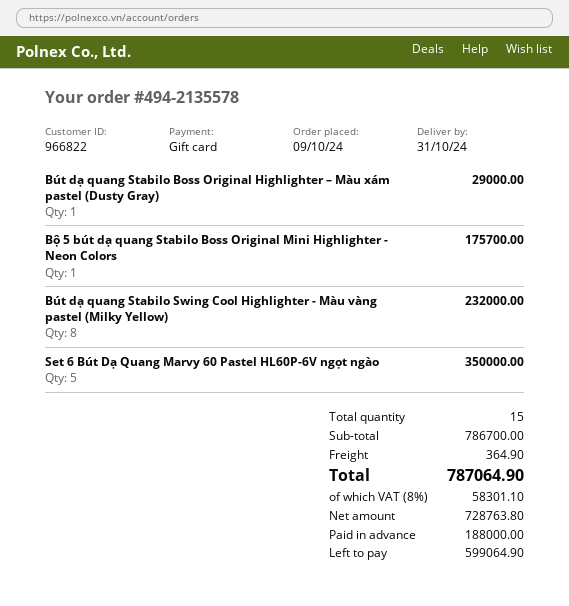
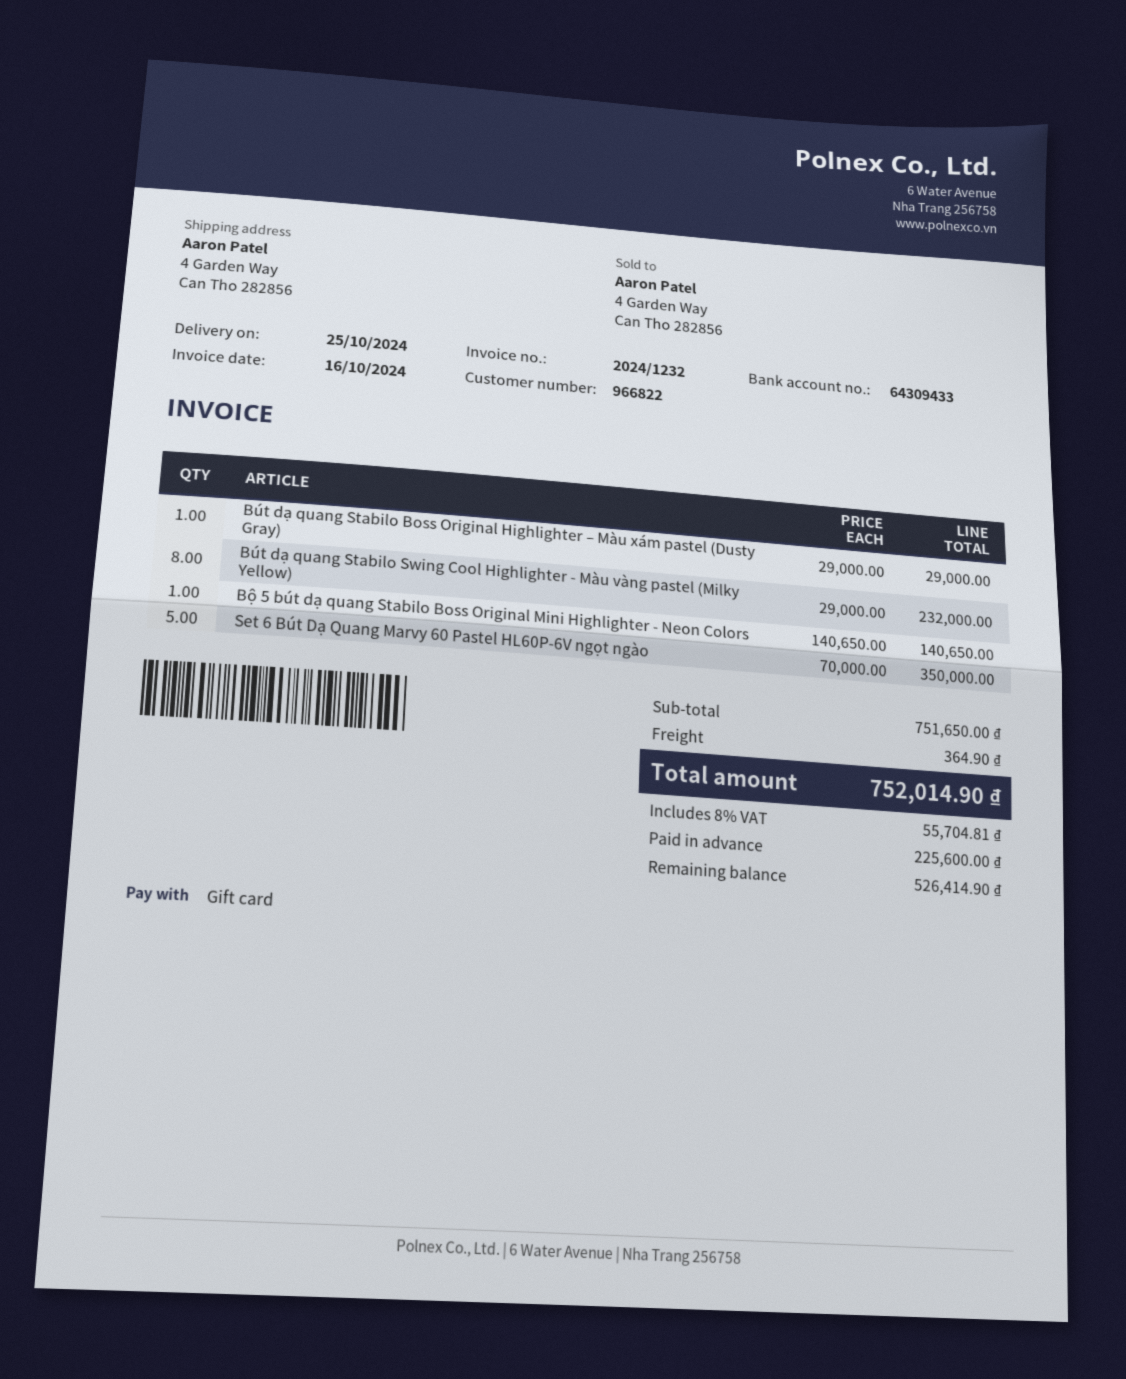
delivery date: 2024-10-31 -> 2024-10-25
Bộ 5 bút dạ quang Stabilo Boss Original Mini Highlighter - Neon Colors: 1 for 175700.00 -> 1 for 140650.00
subtotal: 786700.00 -> 751650.00
tax: 8% = 58301.10 -> 8% = 55704.81
total: 787064.90 -> 752014.90
deposit: 188000.00 -> 225600.00
balance: 599064.90 -> 526414.90

